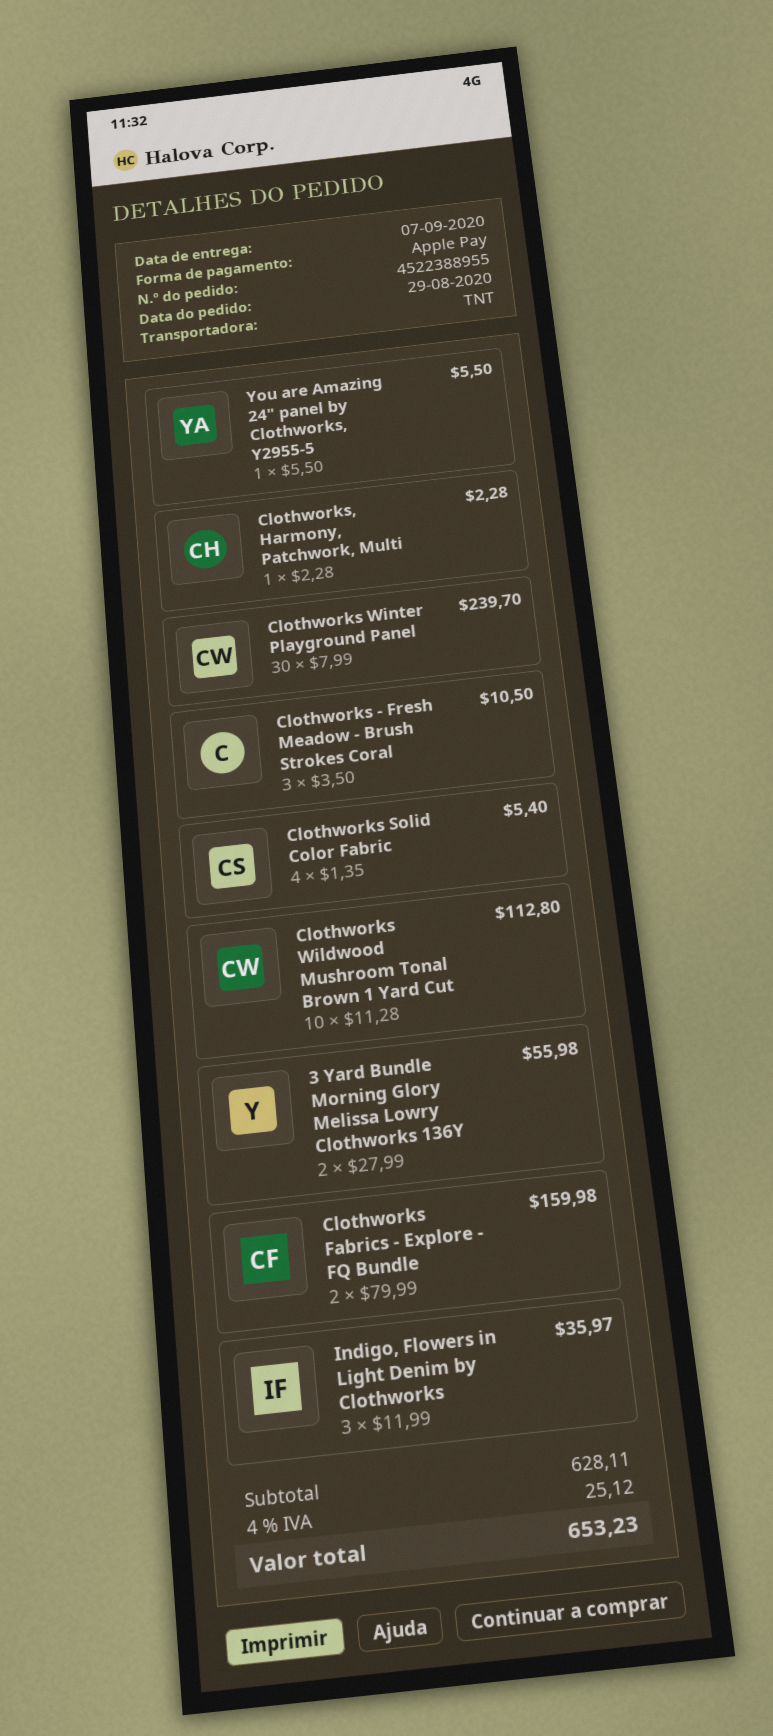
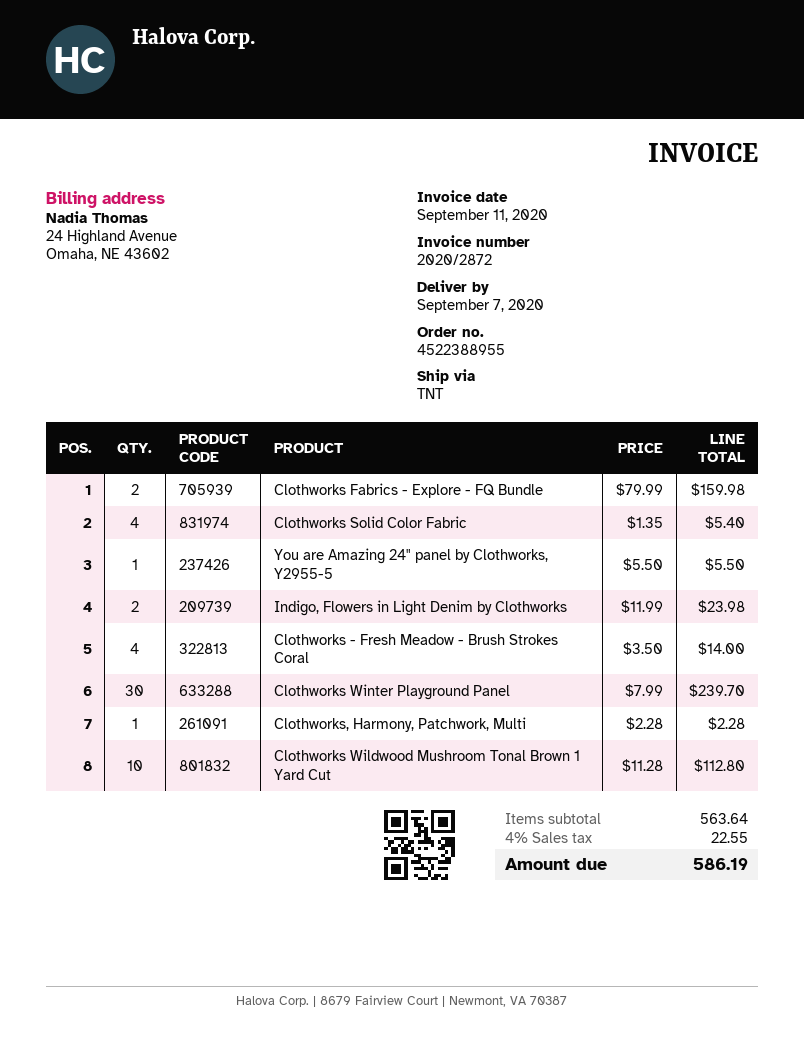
Clothworks - Fresh Meadow - Brush Strokes Coral: 3 x 3.50 = 10.50 -> 4 x 3.50 = 14.00
3 Yard Bundle Morning Glory Melissa Lowry Clothworks 136Y: 2 x 27.99 = 55.98 -> none
Indigo, Flowers in Light Denim by Clothworks: 3 x 11.99 = 35.97 -> 2 x 11.99 = 23.98
subtotal: 628.11 -> 563.64
tax: 4% = 25.12 -> 4% = 22.55
total: 653.23 -> 586.19

